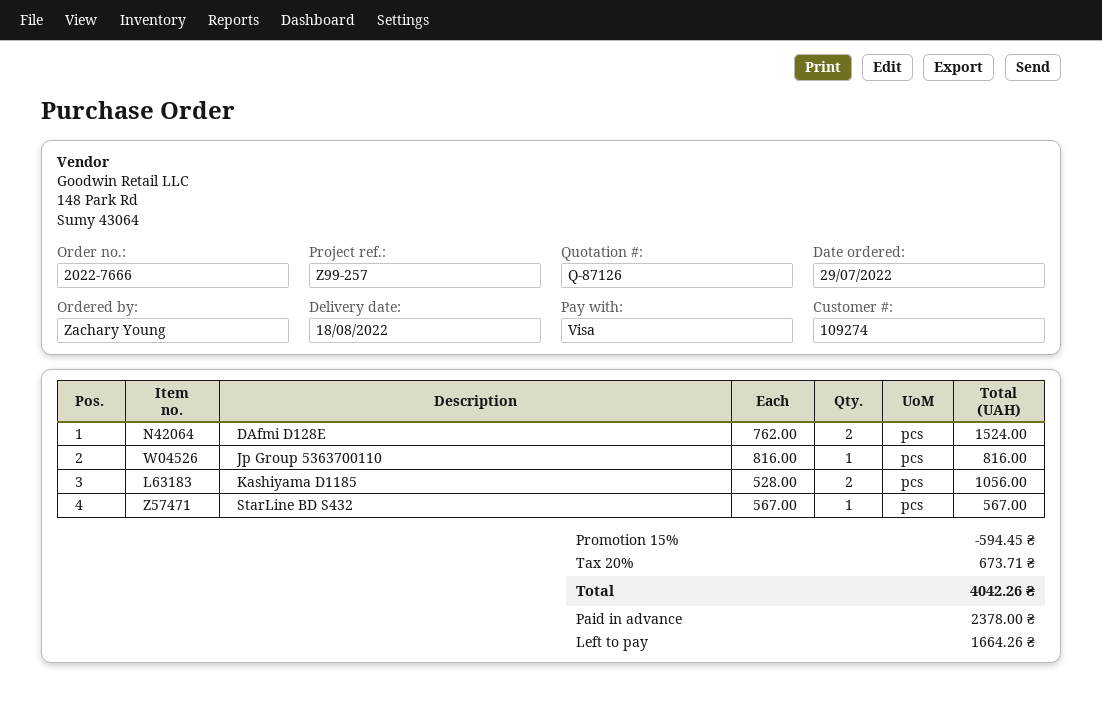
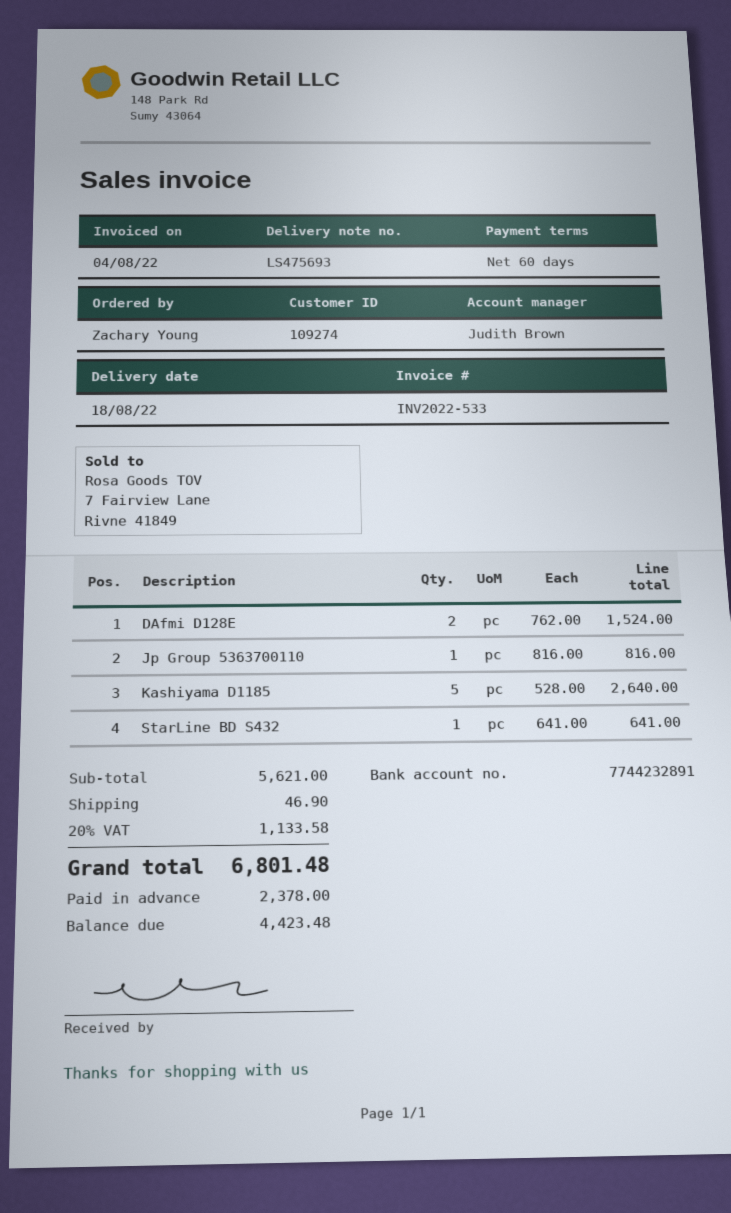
Kashiyama D1185: 2 x 528.00 = 1056.00 -> 5 x 528.00 = 2640.00
StarLine BD S432: 1 x 567.00 = 567.00 -> 1 x 641.00 = 641.00
discount: 15% = 594.45 -> none
shipping: none -> 46.90
tax: 20% = 673.71 -> 20% = 1133.58
total: 4042.26 -> 6801.48
balance: 1664.26 -> 4423.48

